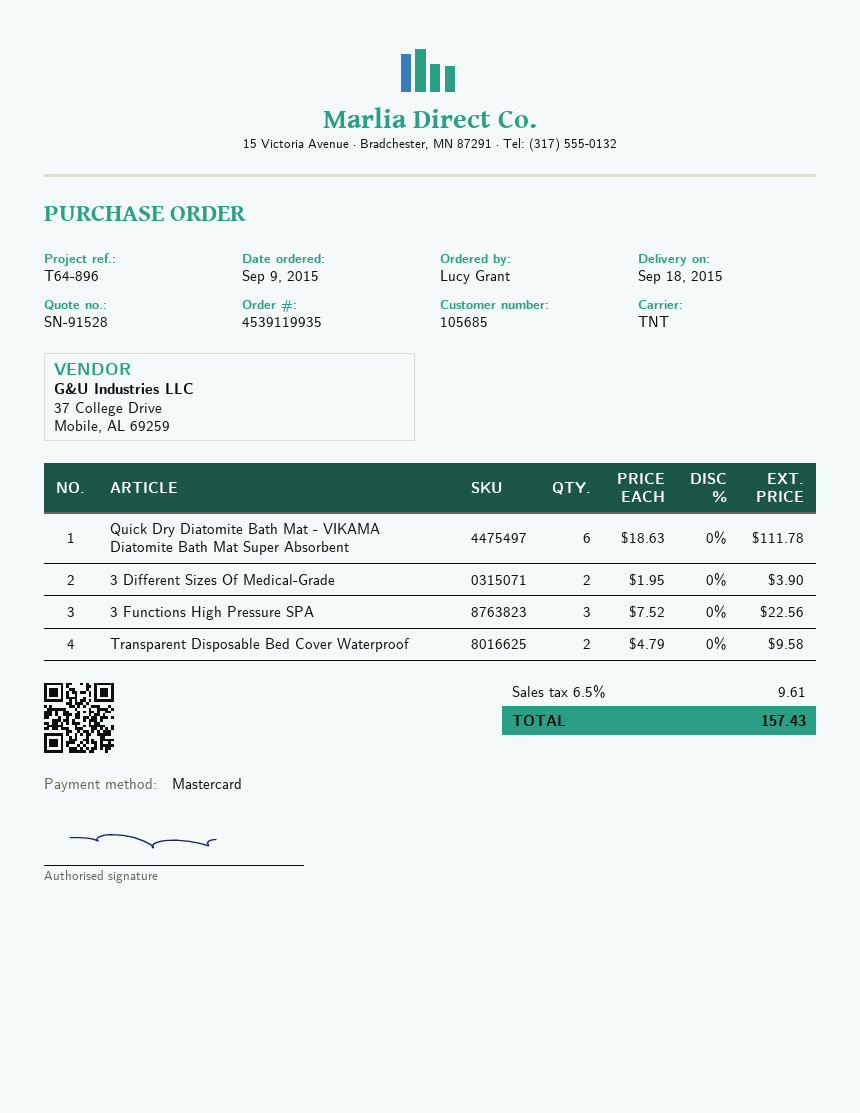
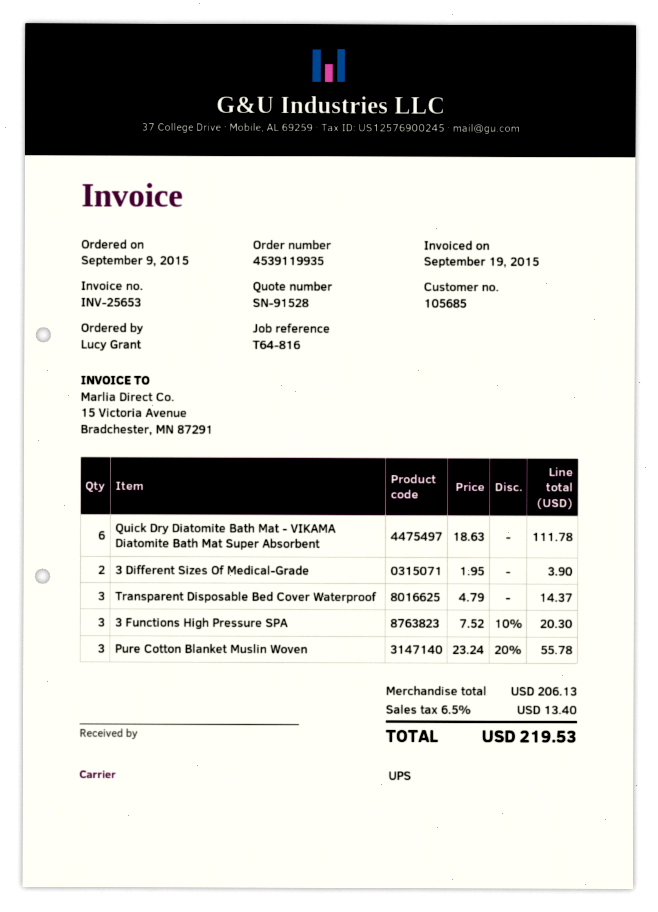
reference: T64-896 -> T64-816
shipping method: TNT -> UPS
3 Functions High Pressure SPA: 3 x 7.52 = 22.56 -> 3 x 7.52 - 10% = 20.30
Transparent Disposable Bed Cover Waterproof: 2 x 4.79 = 9.58 -> 3 x 4.79 = 14.37
Pure Cotton Blanket Muslin Woven: none -> 3 x 23.24 - 20% = 55.78
tax: 6.5% = 9.61 -> 6.5% = 13.40
total: 157.43 -> 219.53

